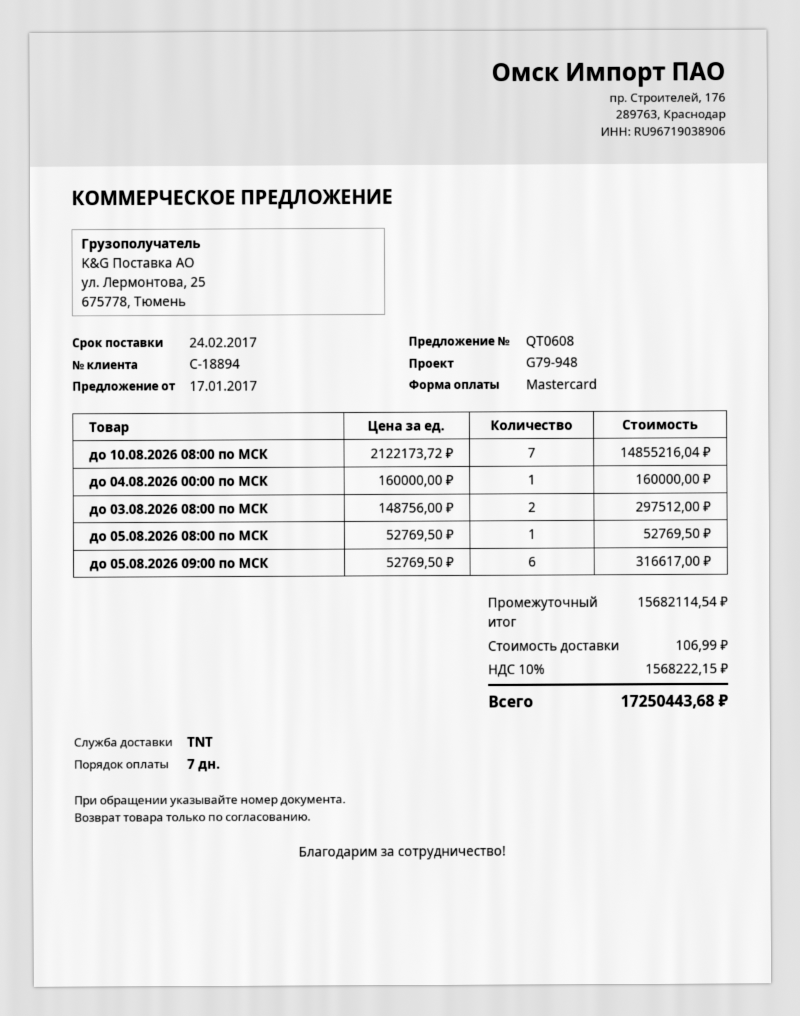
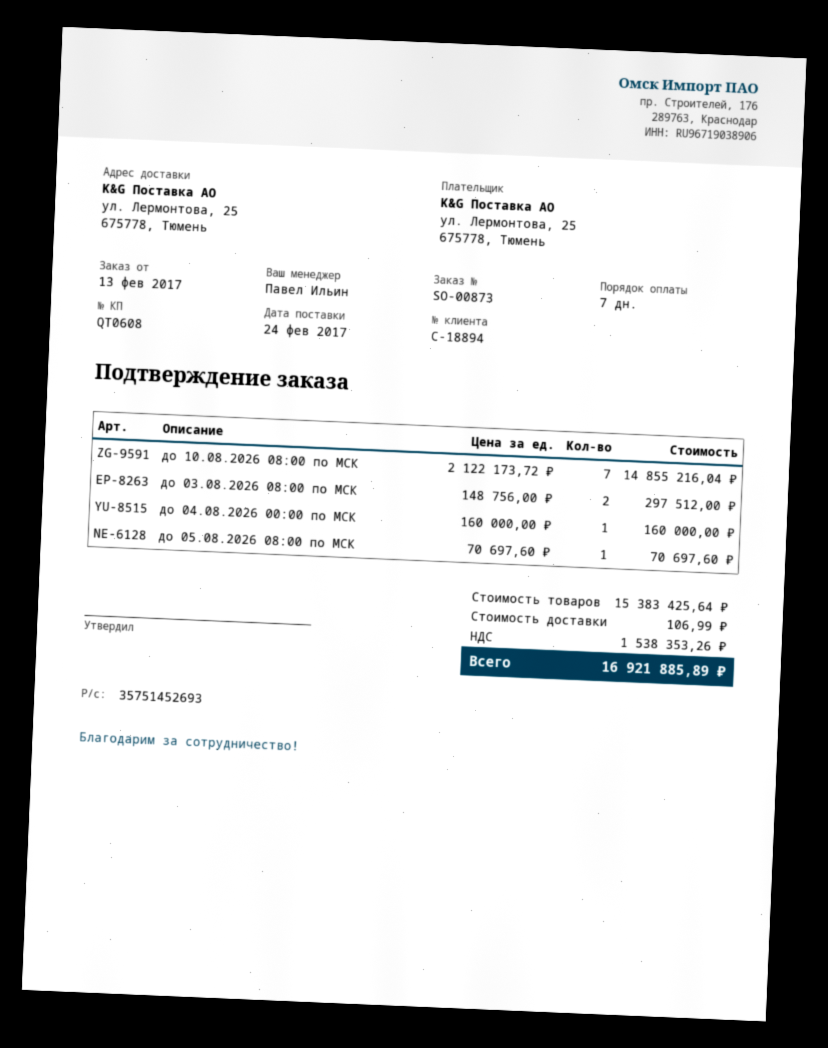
до 05.08.2026 08:00 по МСК: 1 x 52769.50 = 52769.50 -> 1 x 70697.60 = 70697.60
до 05.08.2026 09:00 по МСК: 6 x 52769.50 = 316617.00 -> none
subtotal: 15682114.54 -> 15383425.64
tax: 1568222.15 -> 1538353.26
total: 17250443.68 -> 16921885.89

